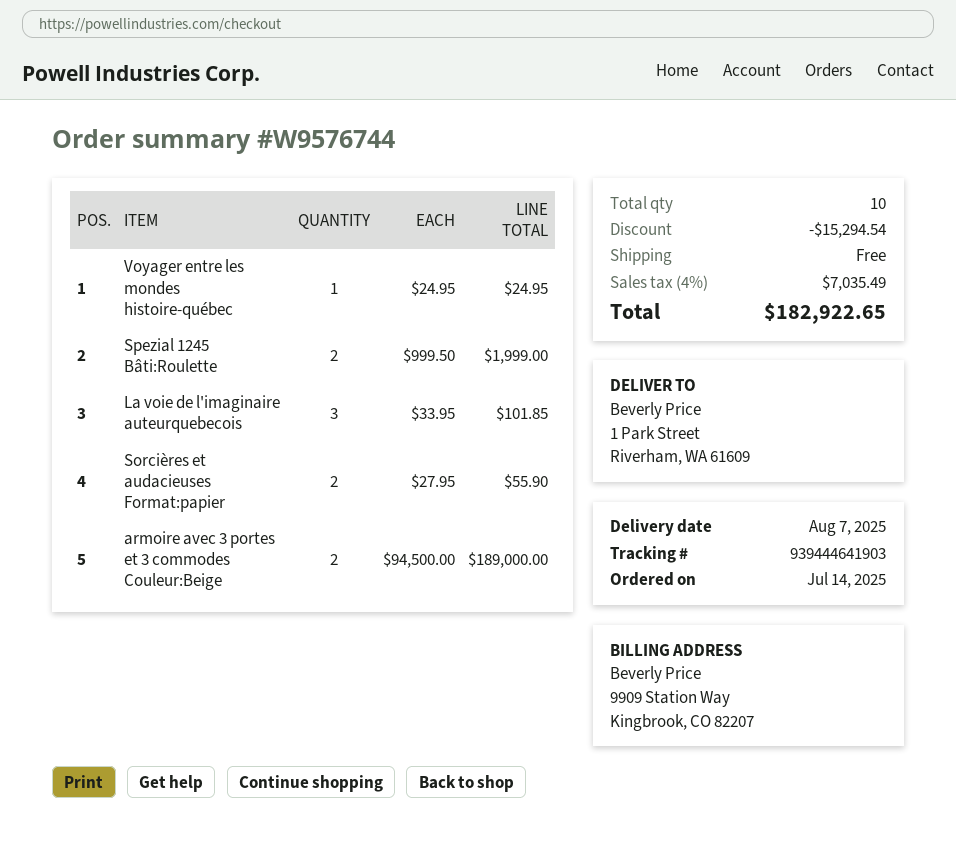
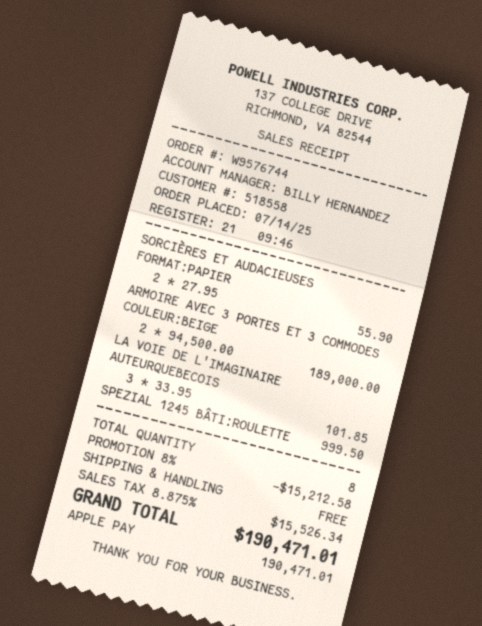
Voyager entre les mondes histoire-québec: 1 x 24.95 = 24.95 -> none
Spezial 1245 Bâti:Roulette: 2 x 999.50 = 1999.00 -> 1 x 999.50 = 999.50
total quantity: 10 -> 8
discount: 15294.54 -> 15212.58
tax: 4% = 7035.49 -> 8.875% = 15526.34
total: 182922.65 -> 190471.01

